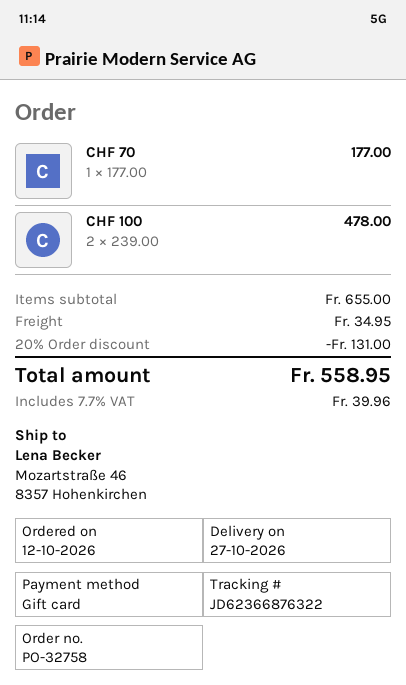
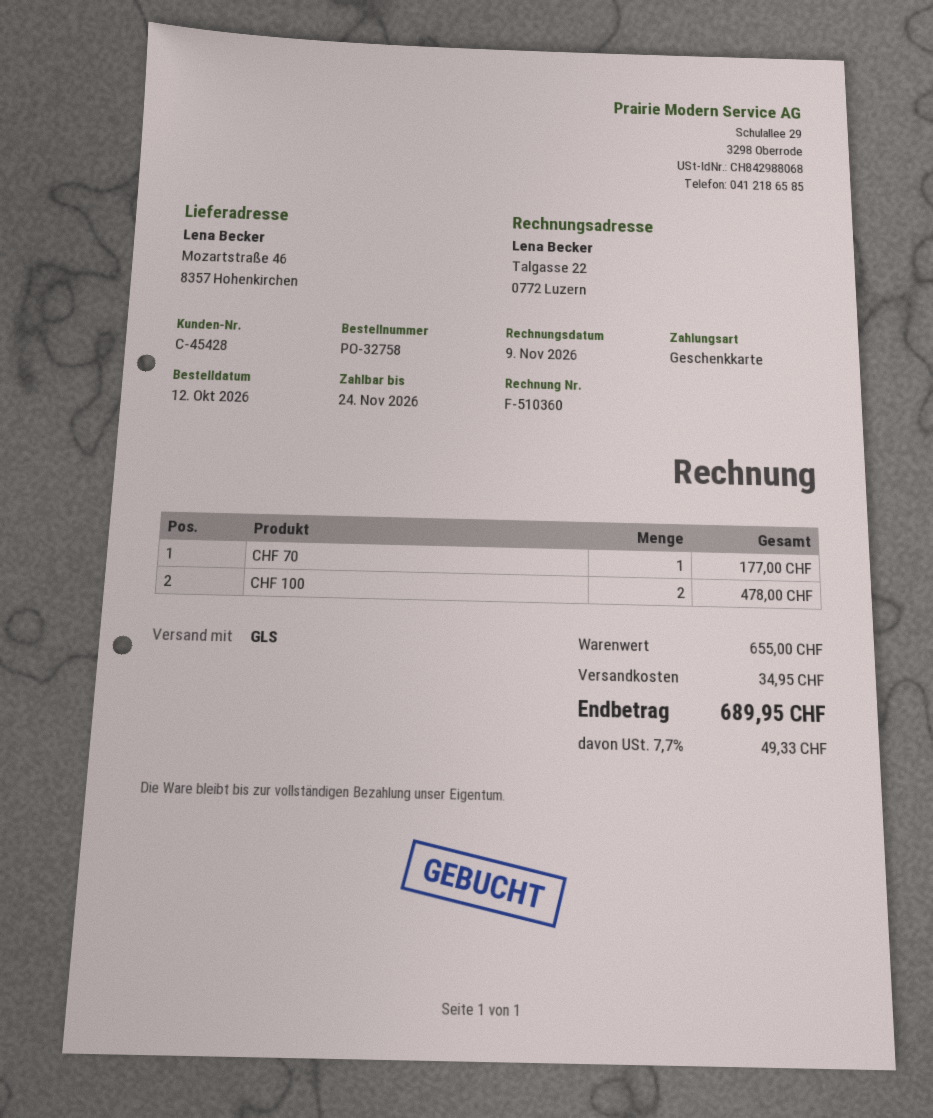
discount: 20% = 131.00 -> none
tax: 7.7% = 39.96 -> 7.7% = 49.33
total: 558.95 -> 689.95

